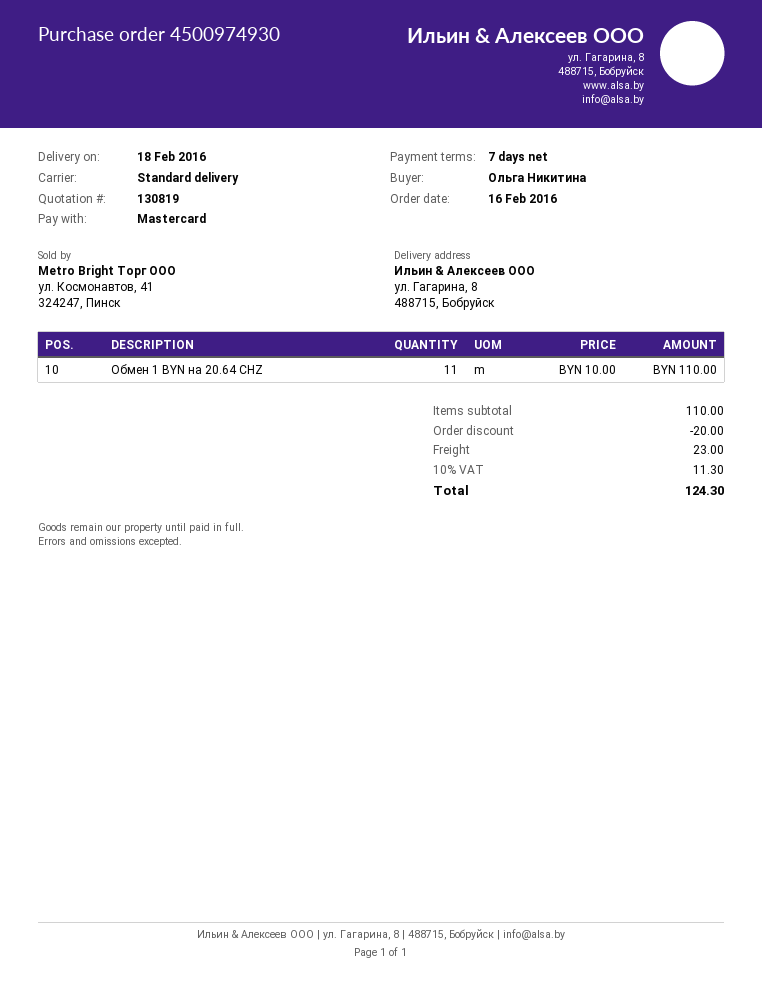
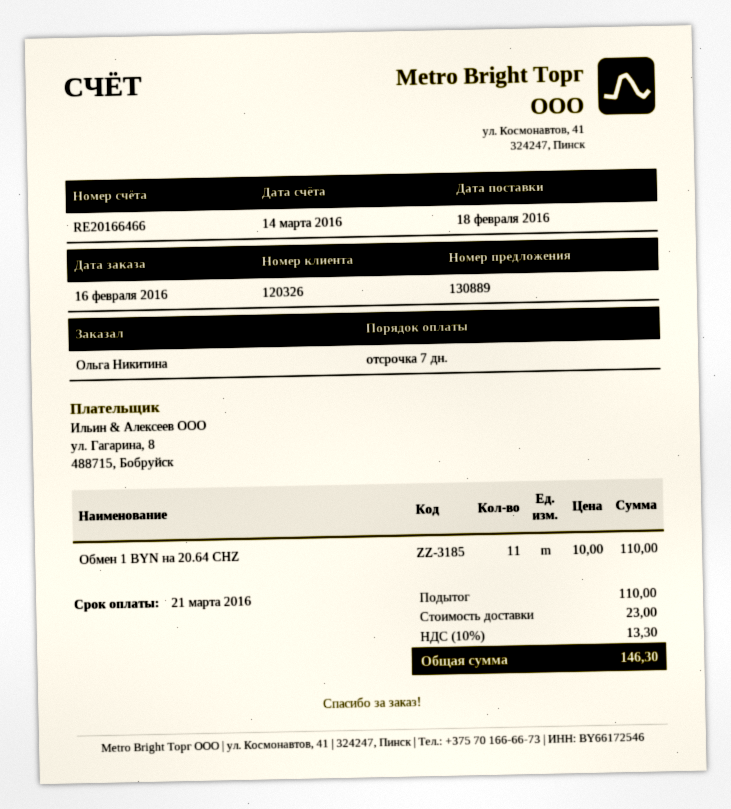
quote number: 130819 -> 130889
discount: 20.00 -> none
tax: 10% = 11.30 -> 10% = 13.30
total: 124.30 -> 146.30

